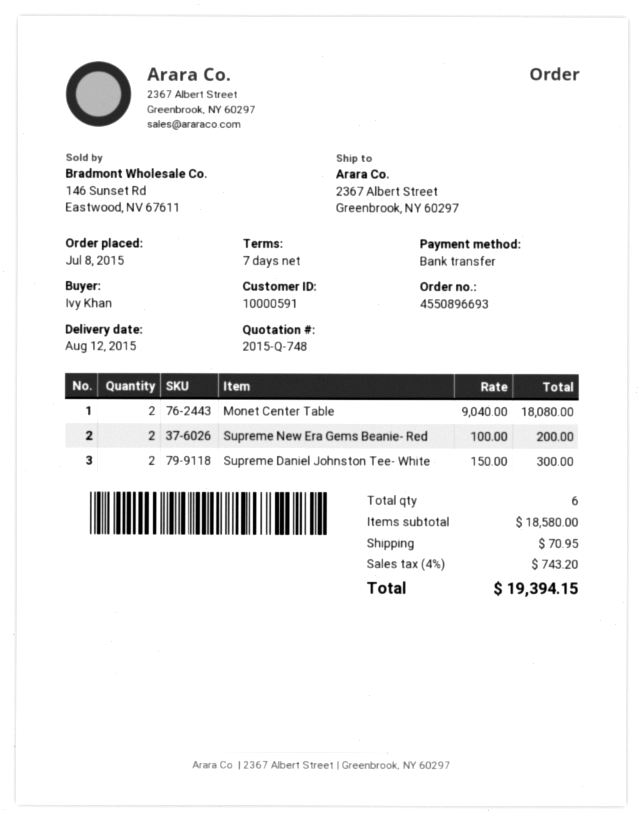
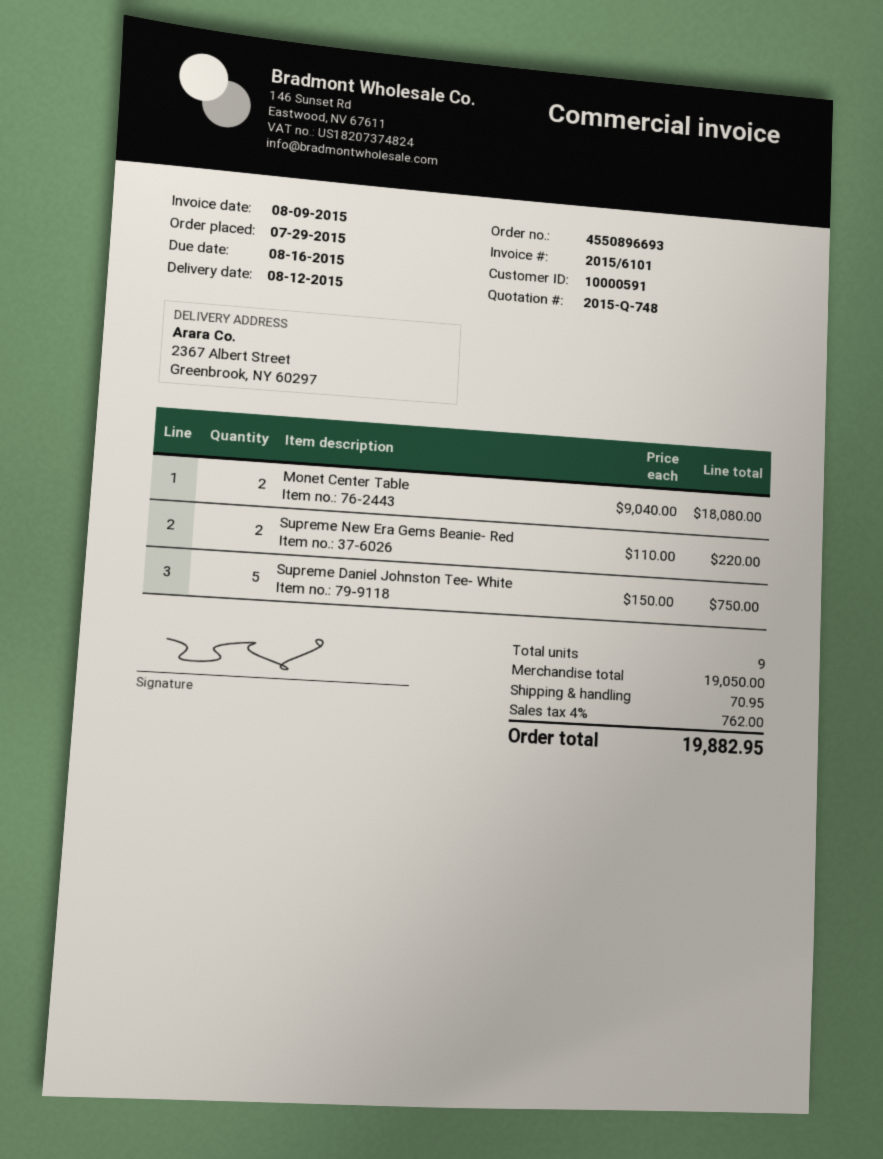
order date: 2015-07-08 -> 2015-07-29
Supreme New Era Gems Beanie- Red: 2 x 100.00 = 200.00 -> 2 x 110.00 = 220.00
Supreme Daniel Johnston Tee- White: 2 x 150.00 = 300.00 -> 5 x 150.00 = 750.00
total quantity: 6 -> 9
subtotal: 18580.00 -> 19050.00
tax: 4% = 743.20 -> 4% = 762.00
total: 19394.15 -> 19882.95

